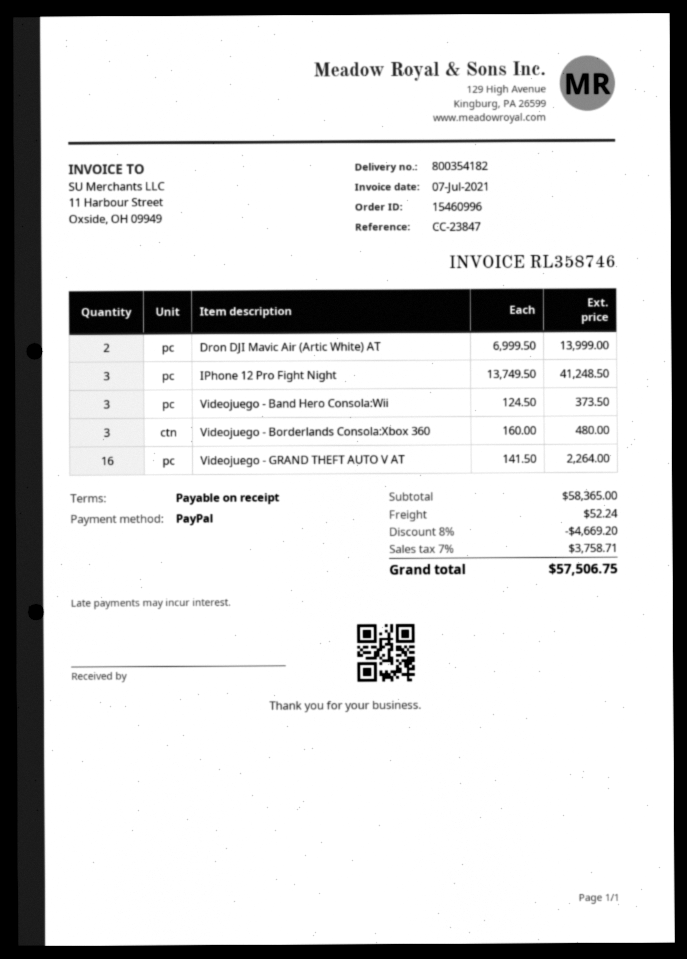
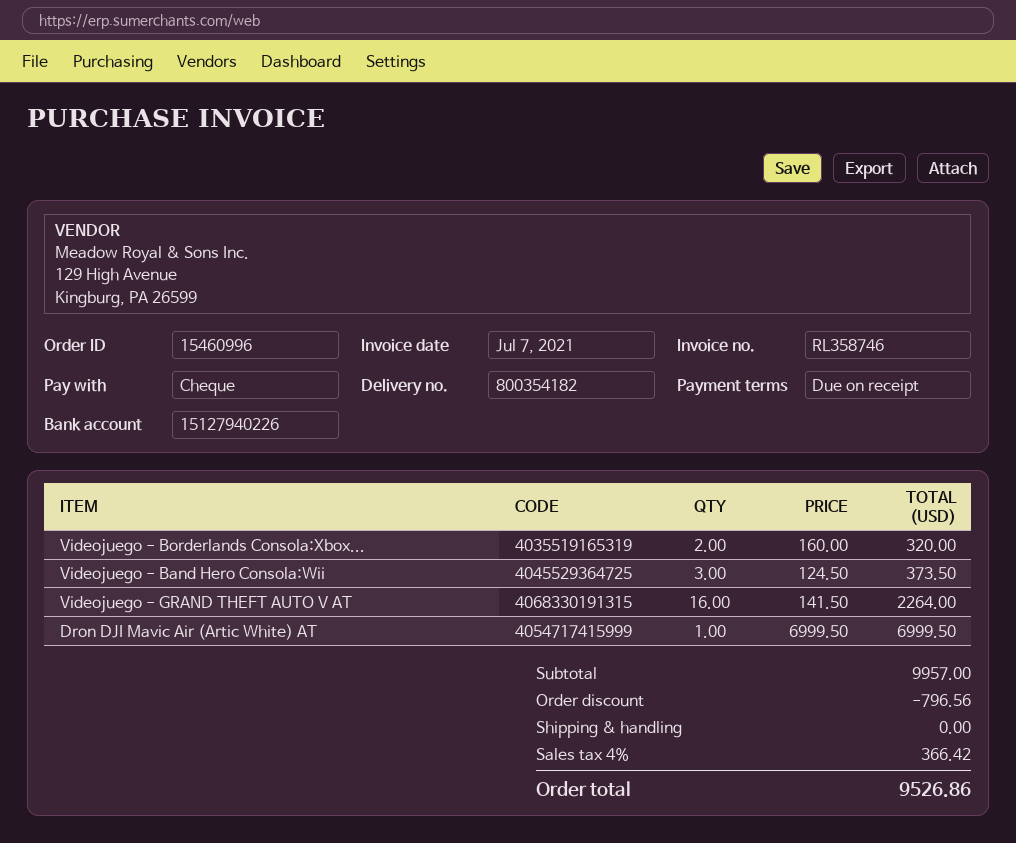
payment method: PayPal -> cheque
Dron DJI Mavic Air (Artic White) AT: 2 x 6999.50 = 13999.00 -> 1 x 6999.50 = 6999.50
IPhone 12 Pro Fight Night: 3 x 13749.50 = 41248.50 -> none
Videojuego - Borderlands Consola:Xbox 360: 3 x 160.00 = 480.00 -> 2 x 160.00 = 320.00
subtotal: 58365.00 -> 9957.00
discount: 4669.20 -> 796.56
shipping: 52.24 -> 0.00
tax: 7% = 3758.71 -> 4% = 366.42
total: 57506.75 -> 9526.86

